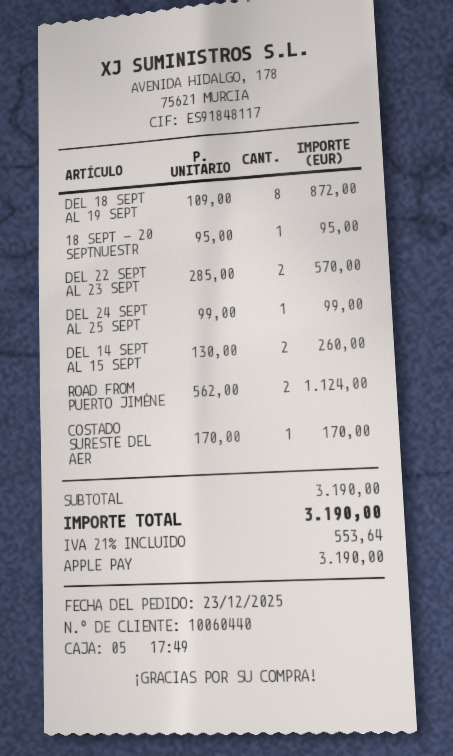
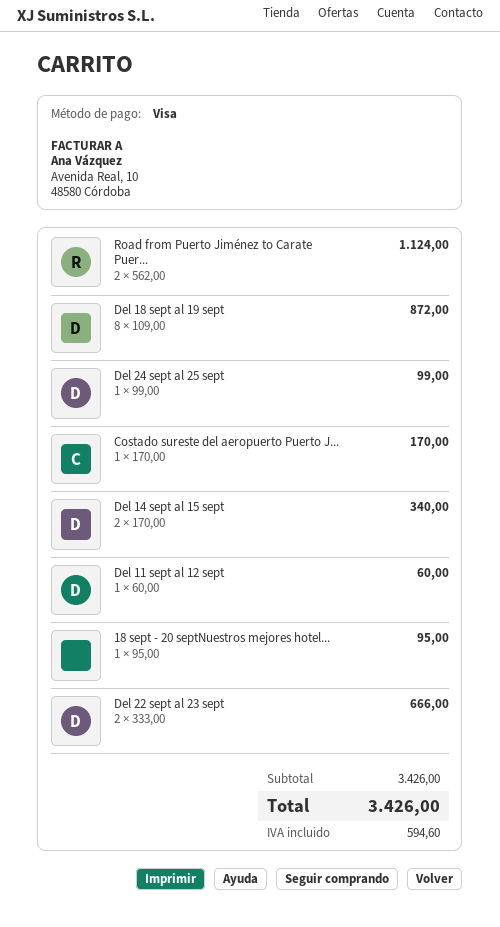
payment method: Apple Pay -> Visa
DEL 22 SEPT AL 23 SEPT: 2 x 285.00 = 570.00 -> 2 x 333.00 = 666.00
DEL 14 SEPT AL 15 SEPT: 2 x 130.00 = 260.00 -> 2 x 170.00 = 340.00
Del 11 sept al 12 sept: none -> 1 x 60.00 = 60.00
subtotal: 3190.00 -> 3426.00
tax: 553.64 -> 594.60
total: 3190.00 -> 3426.00

